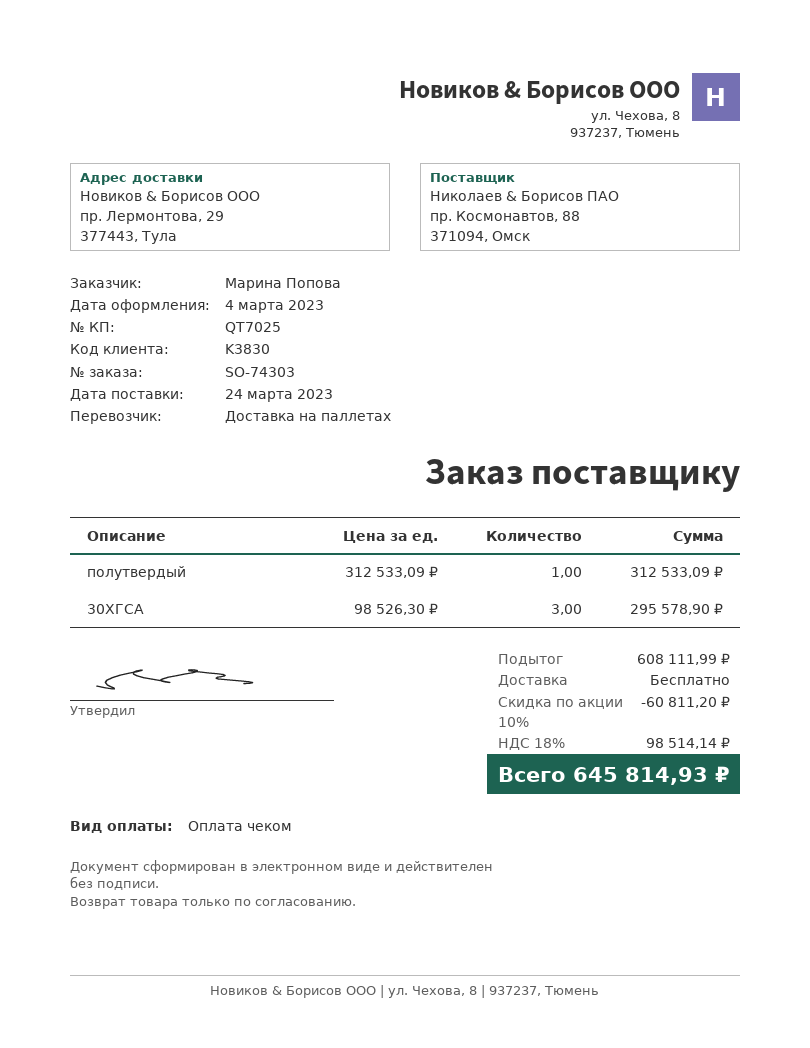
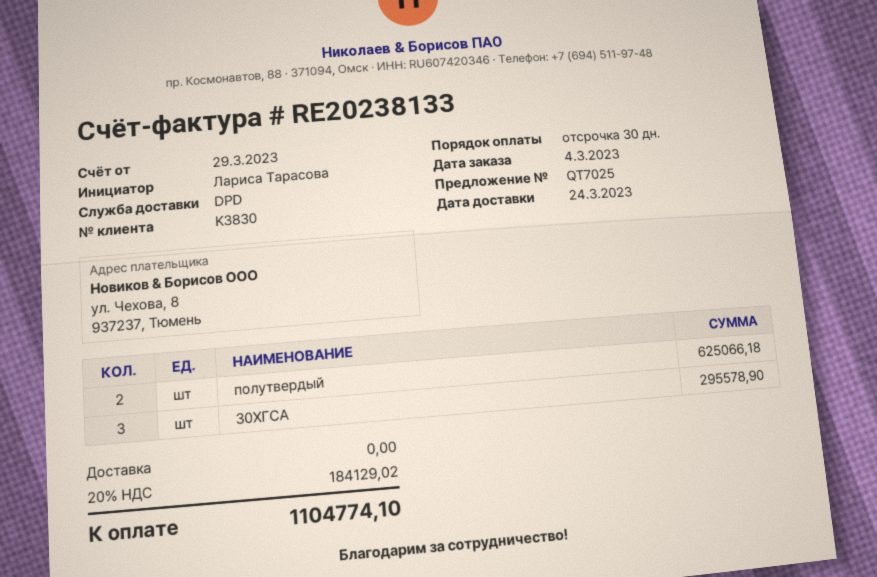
ordered by: Марина Попова -> Лариса Тарасова
shipping method: pallet freight -> DPD
полутвердый: 1 for 312533.09 -> 2 for 625066.18
discount: 10% = 60811.20 -> none
tax: 18% = 98514.14 -> 20% = 184129.02
total: 645814.93 -> 1104774.10

